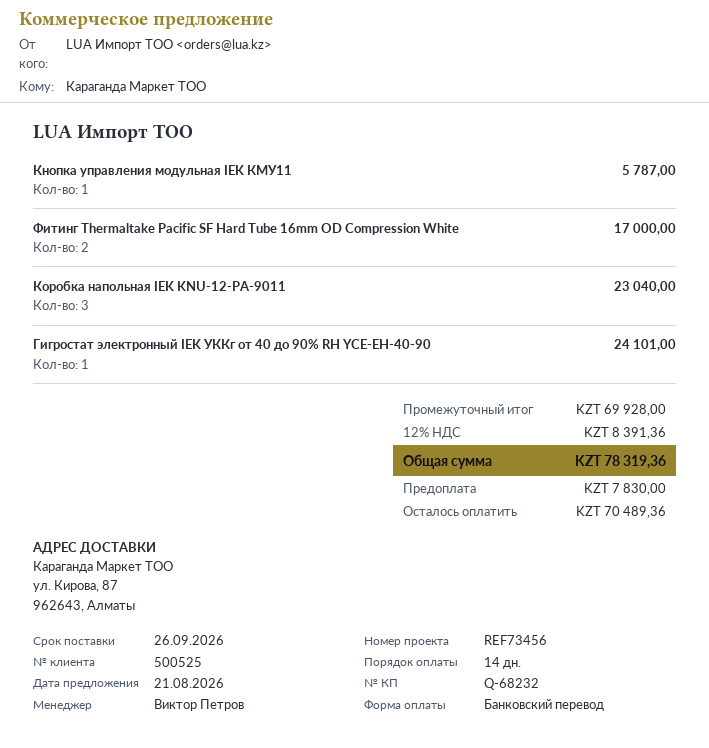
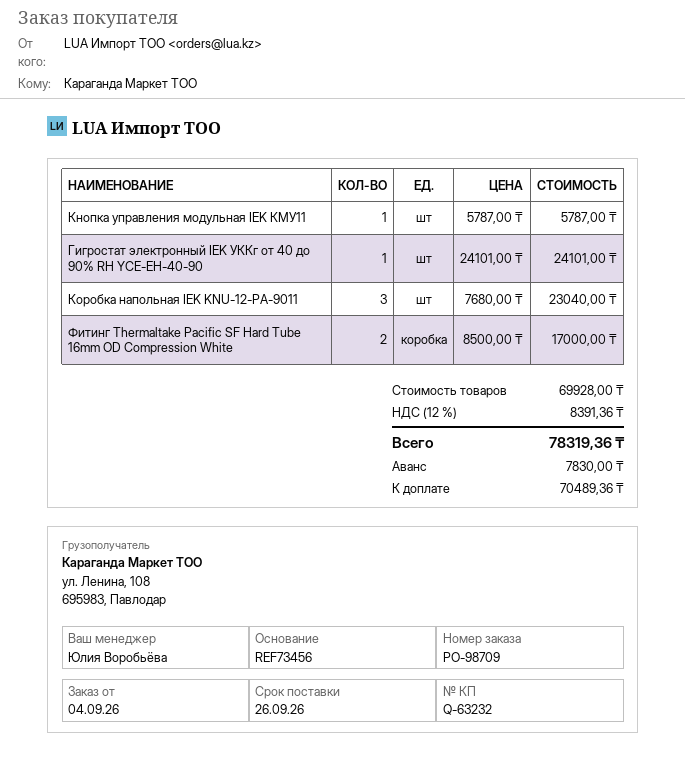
quote number: Q-68232 -> Q-63232
sales rep: Виктор Петров -> Юлия Воробьёва
ship to: ул. Кирова, 87, 962643, Алматы -> ул. Ленина, 108, 695983, Павлодар

